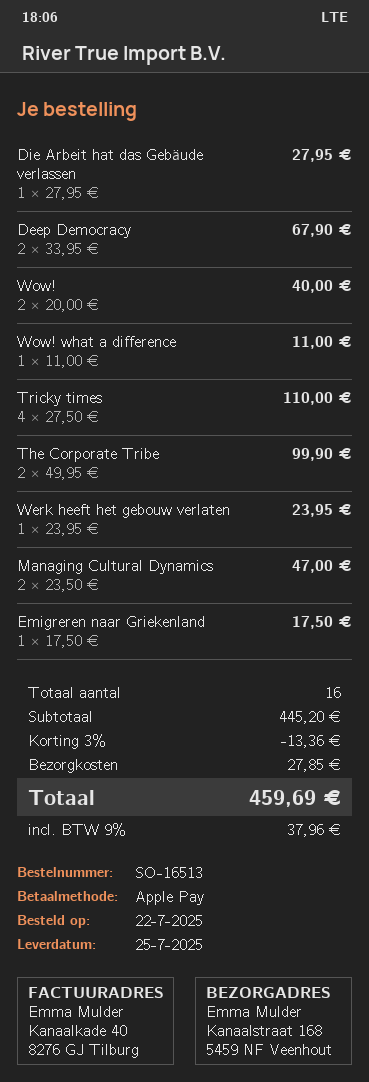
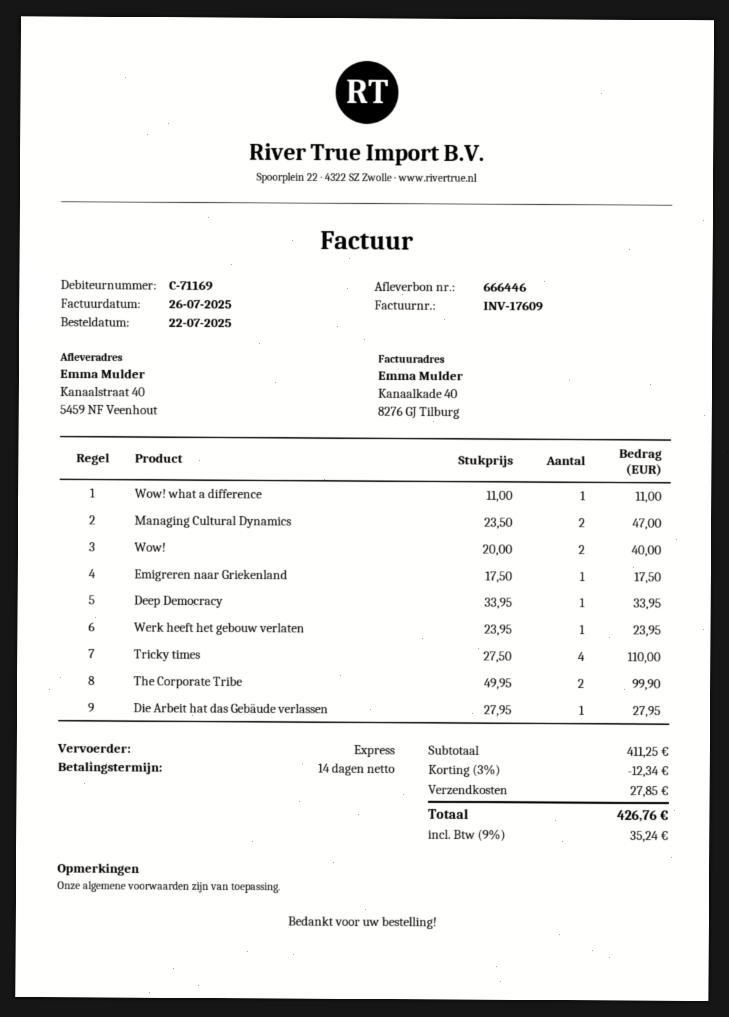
ship to: Kanaalstraat 168, 5459 NF Veenhout -> Kanaalstraat 40, 5459 NF Veenhout
Deep Democracy: 2 x 33.95 = 67.90 -> 1 x 33.95 = 33.95
subtotal: 445.20 -> 411.25
discount: 3% = 13.36 -> 3% = 12.34
tax: 9% = 37.96 -> 9% = 35.24
total: 459.69 -> 426.76

